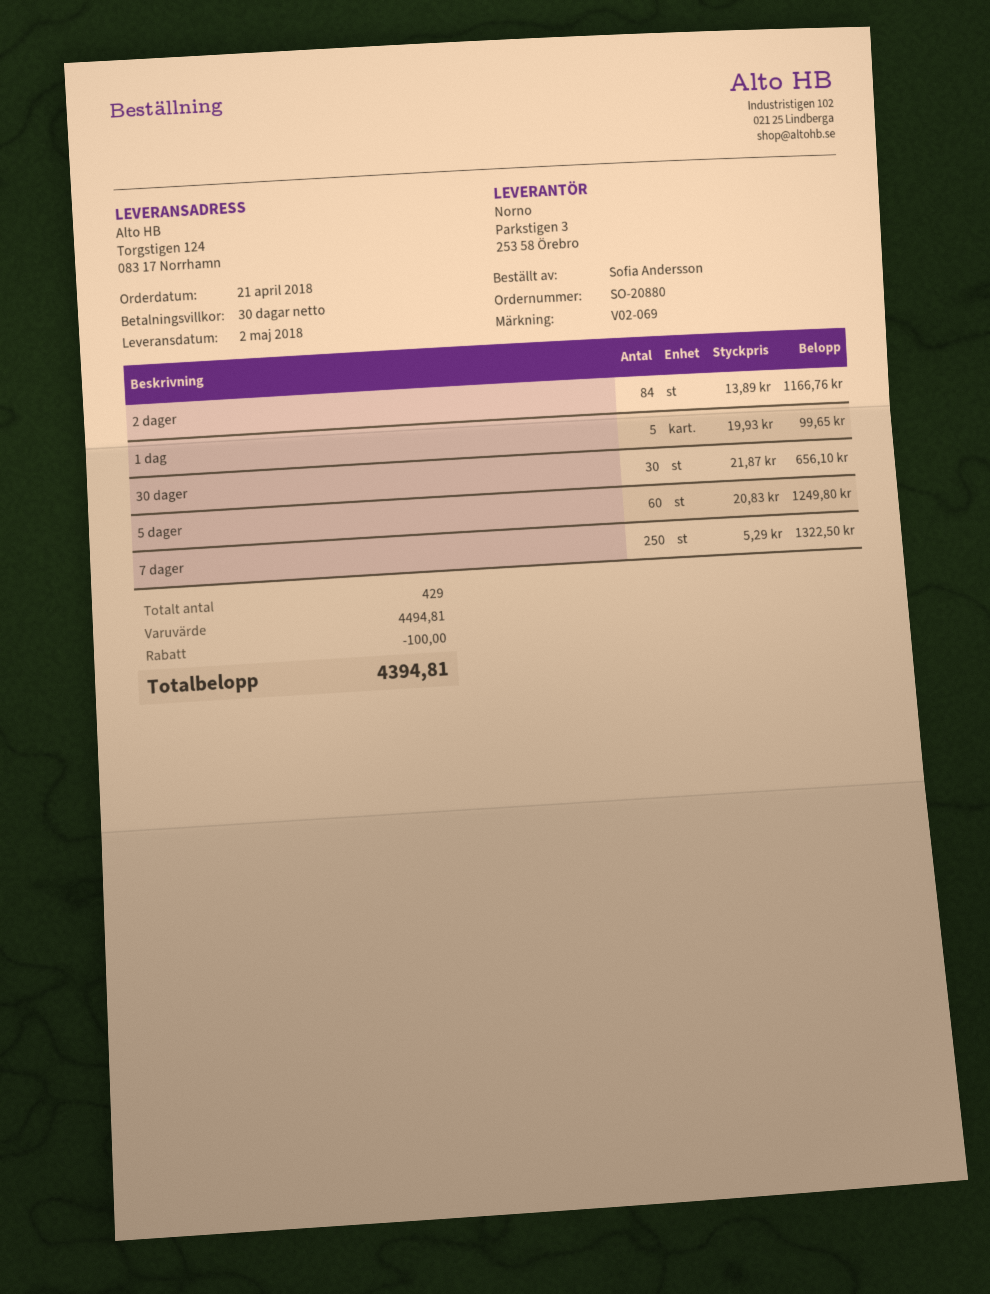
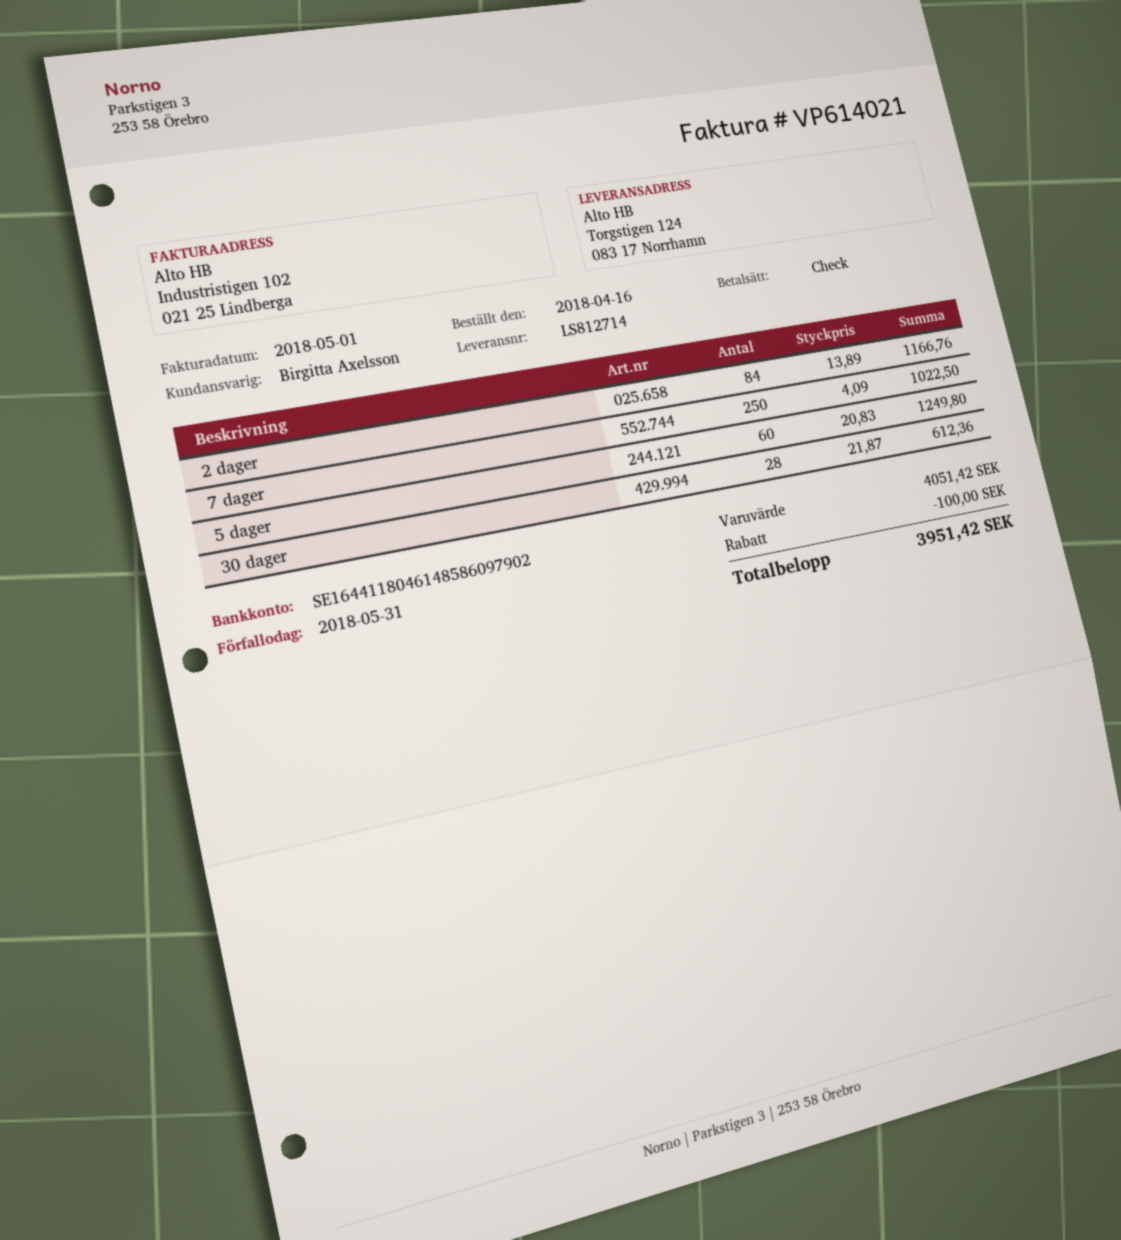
order date: 2018-04-21 -> 2018-04-16
1 dag: 5 x 19.93 = 99.65 -> none
30 dager: 30 x 21.87 = 656.10 -> 28 x 21.87 = 612.36
7 dager: 250 x 5.29 = 1322.50 -> 250 x 4.09 = 1022.50
subtotal: 4494.81 -> 4051.42
total: 4394.81 -> 3951.42

